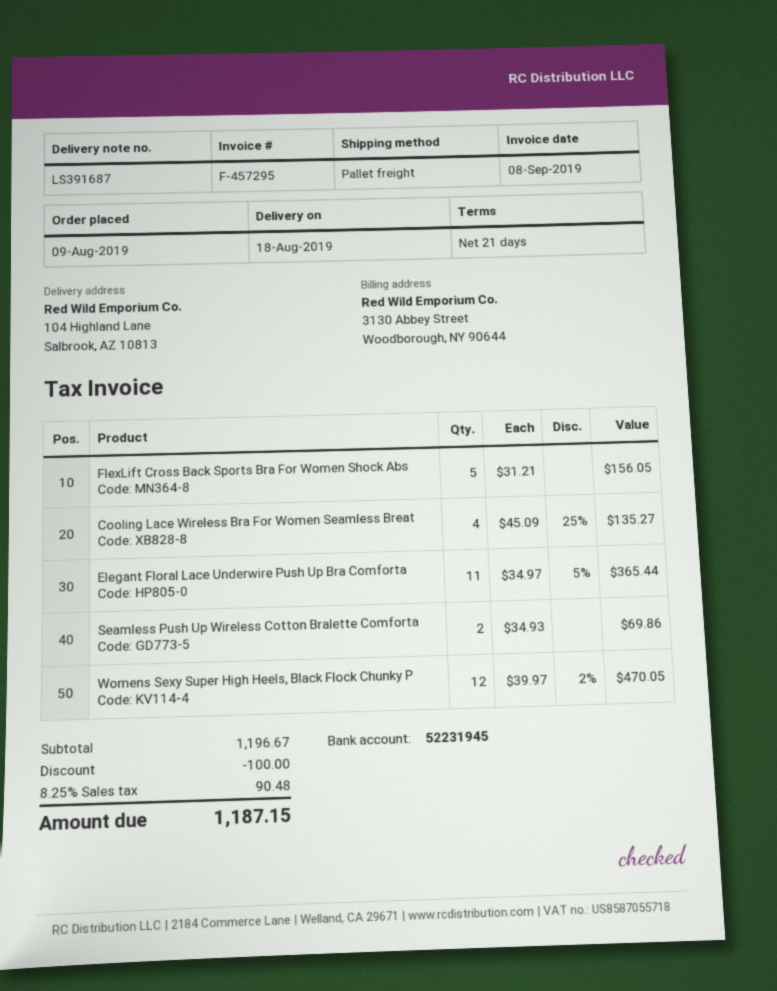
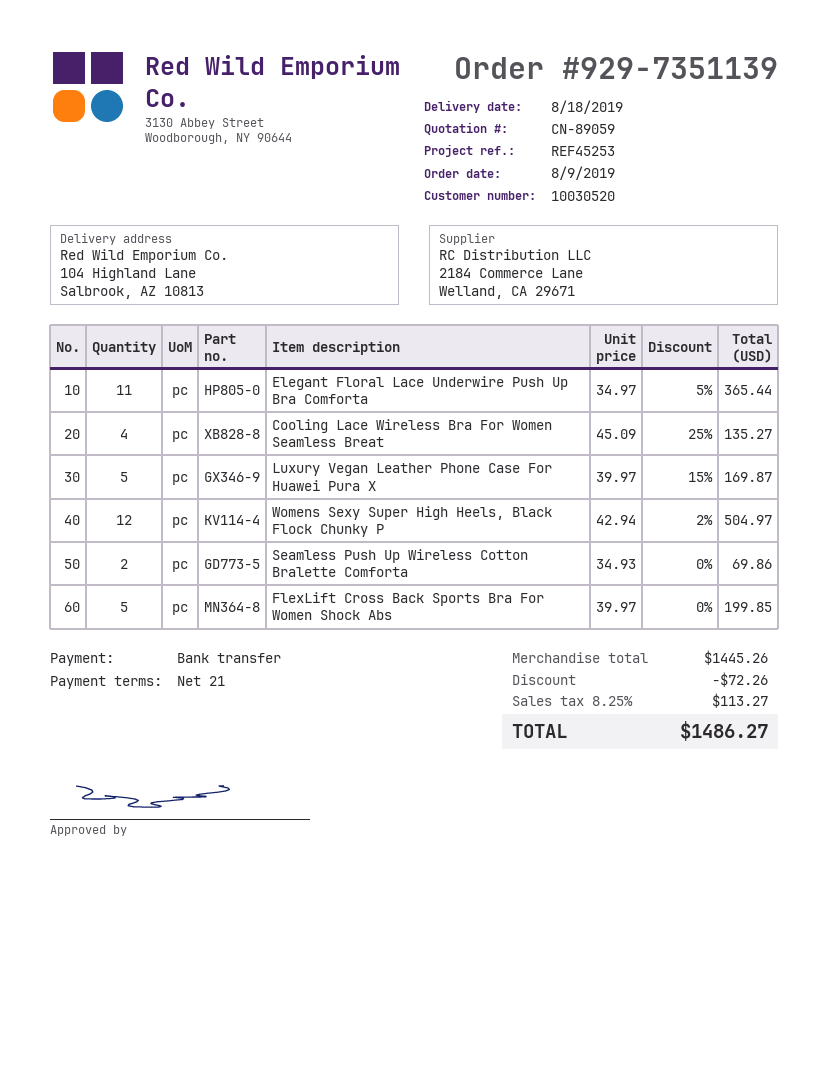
FlexLift Cross Back Sports Bra For Women Shock Abs: 5 x 31.21 = 156.05 -> 5 x 39.97 = 199.85
Womens Sexy Super High Heels, Black Flock Chunky P: 12 x 39.97 - 2% = 470.05 -> 12 x 42.94 - 2% = 504.97
Luxury Vegan Leather Phone Case For Huawei Pura X: none -> 5 x 39.97 - 15% = 169.87
subtotal: 1196.67 -> 1445.26
discount: 100.00 -> 72.26
tax: 8.25% = 90.48 -> 8.25% = 113.27
total: 1187.15 -> 1486.27

